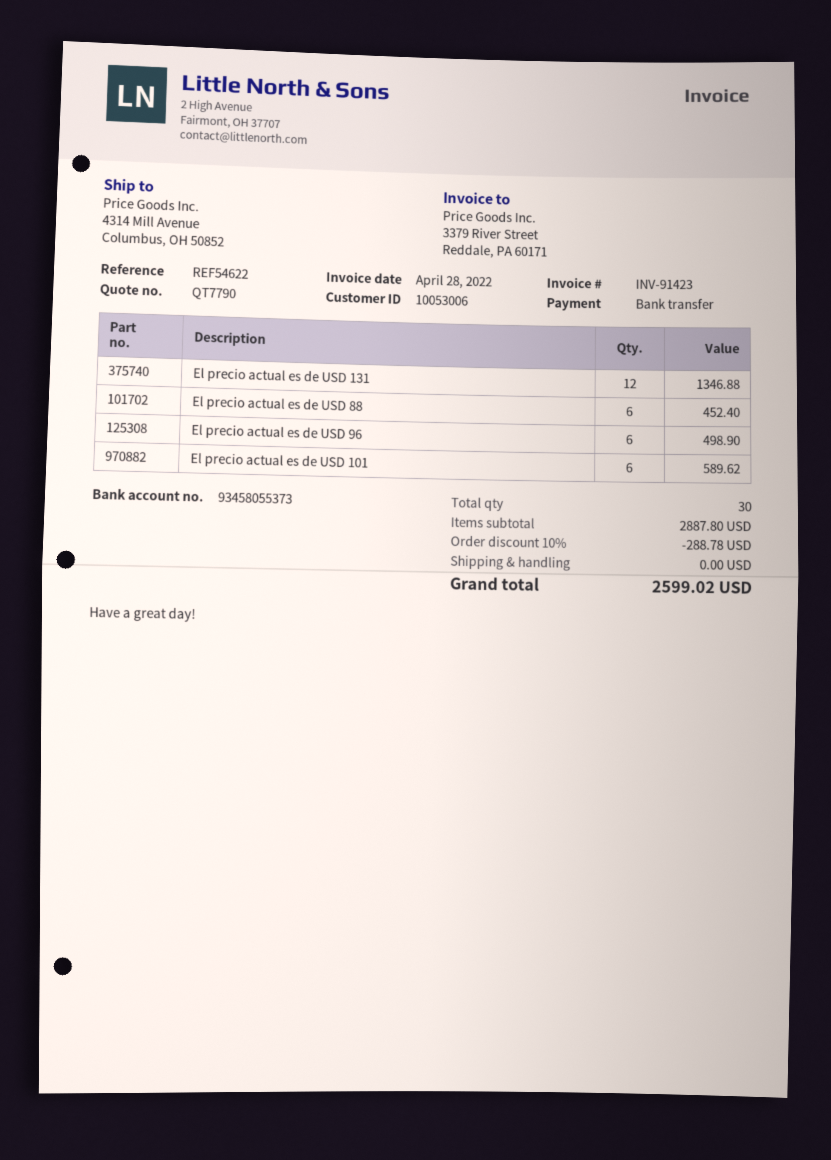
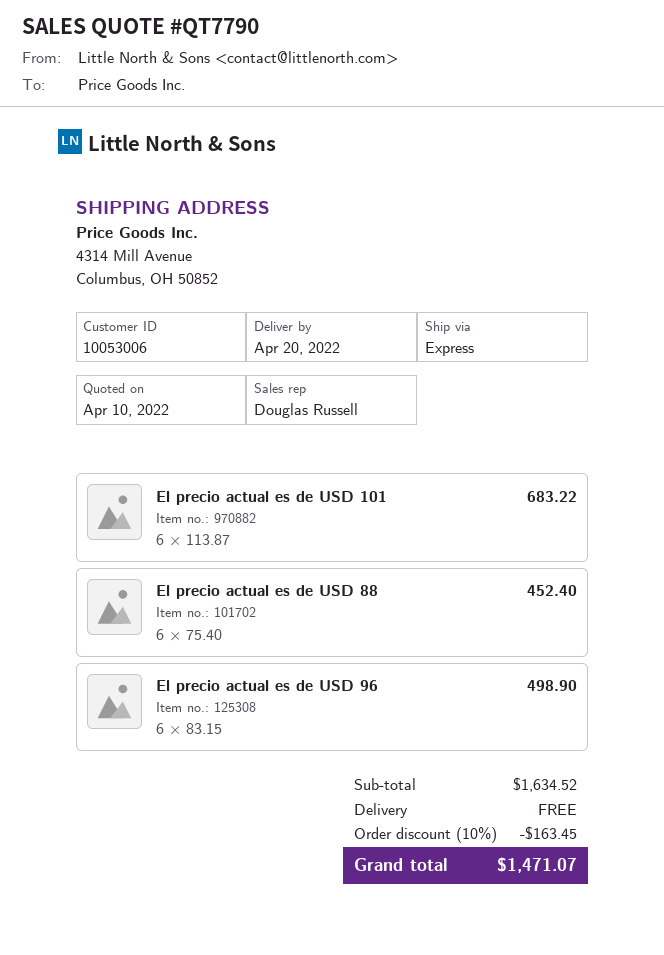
El precio actual es de USD 131: 12 for 1346.88 -> none
El precio actual es de USD 101: 6 for 589.62 -> 6 for 683.22
subtotal: 2887.80 -> 1634.52
discount: 10% = 288.78 -> 10% = 163.45
total: 2599.02 -> 1471.07

